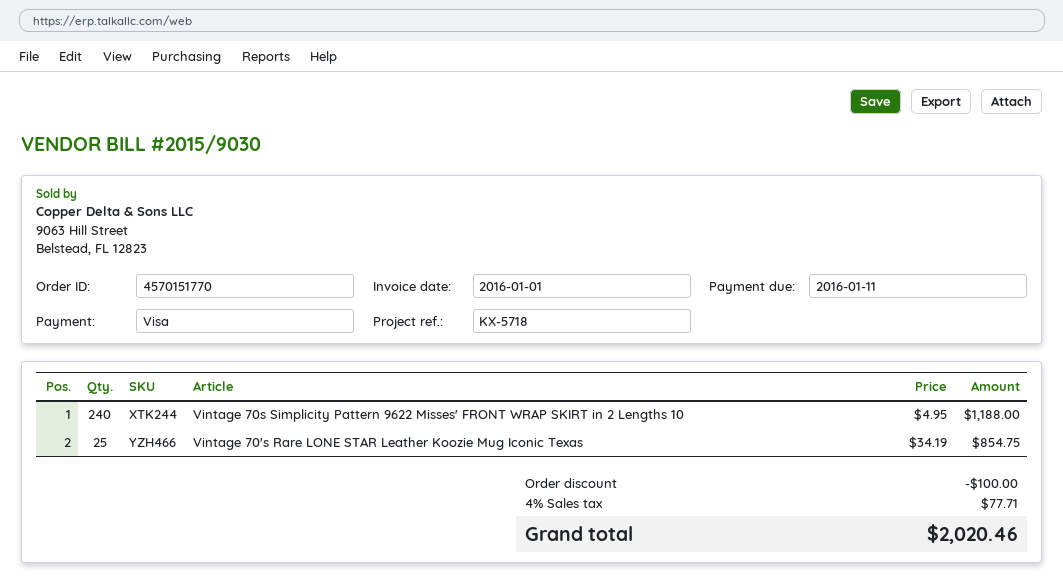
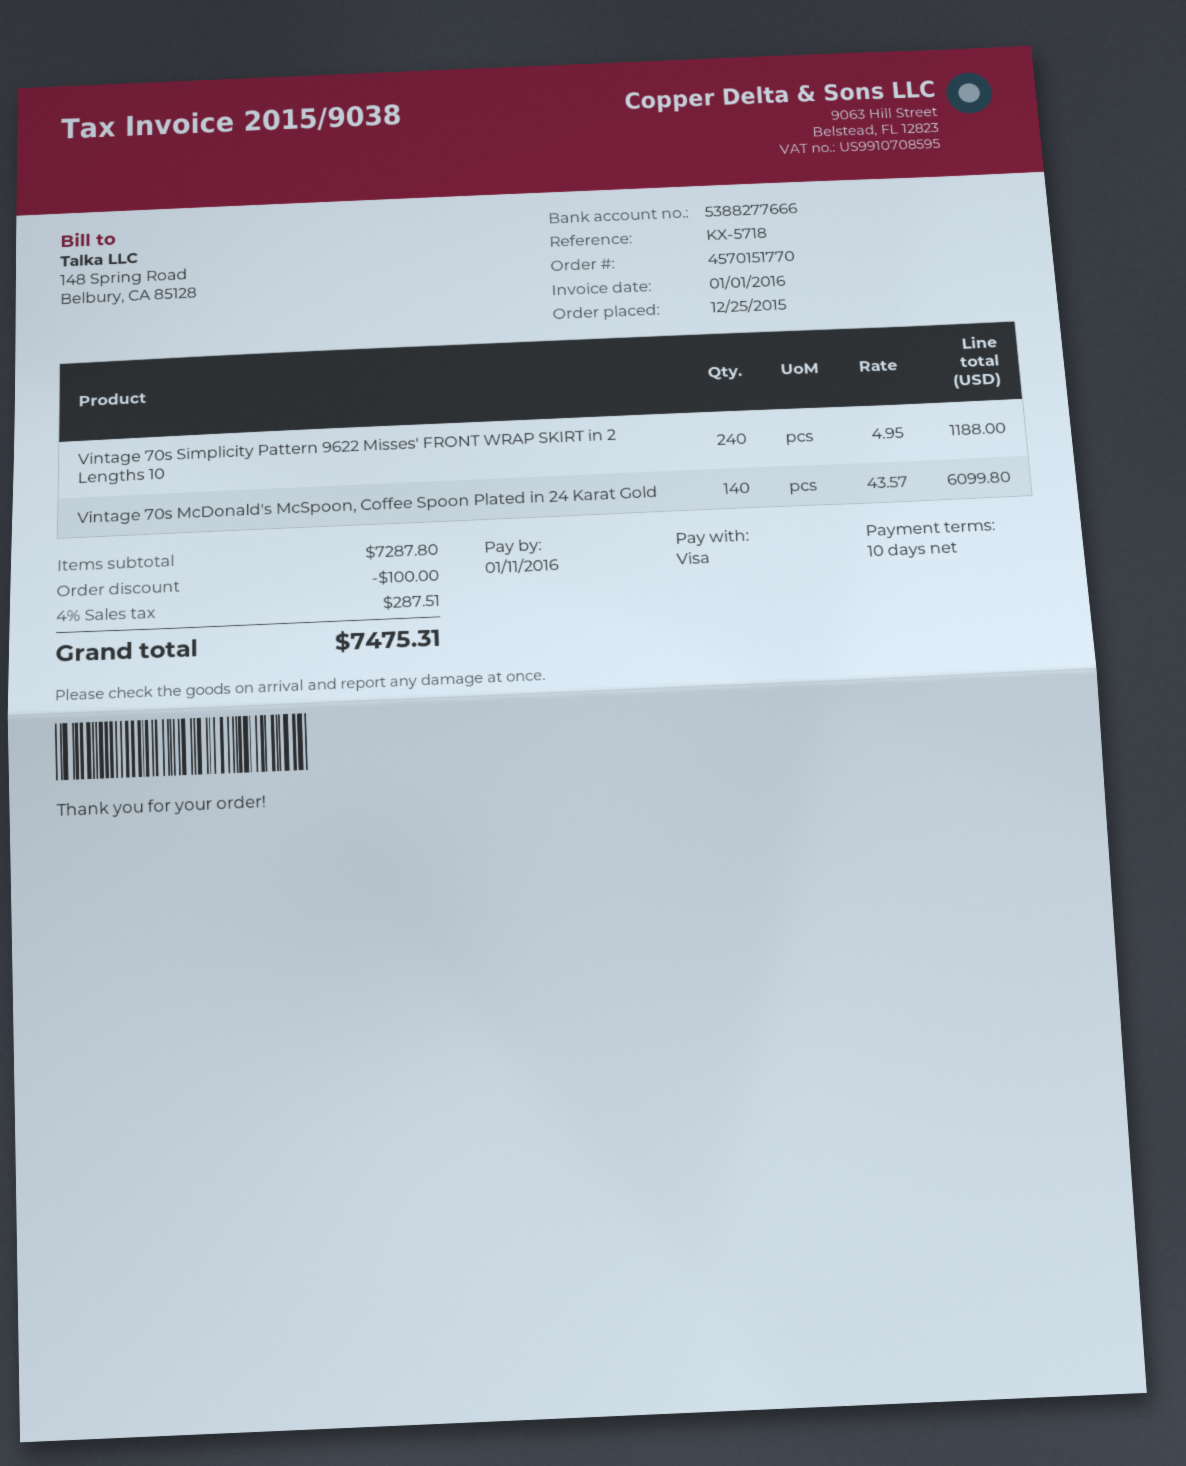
invoice number: 2015/9030 -> 2015/9038
Vintage 70's Rare LONE STAR Leather Koozie Mug Iconic Texas: 25 x 34.19 = 854.75 -> none
Vintage 70s McDonald's McSpoon, Coffee Spoon Plated in 24 Karat Gold: none -> 140 x 43.57 = 6099.80
tax: 4% = 77.71 -> 4% = 287.51
total: 2020.46 -> 7475.31

